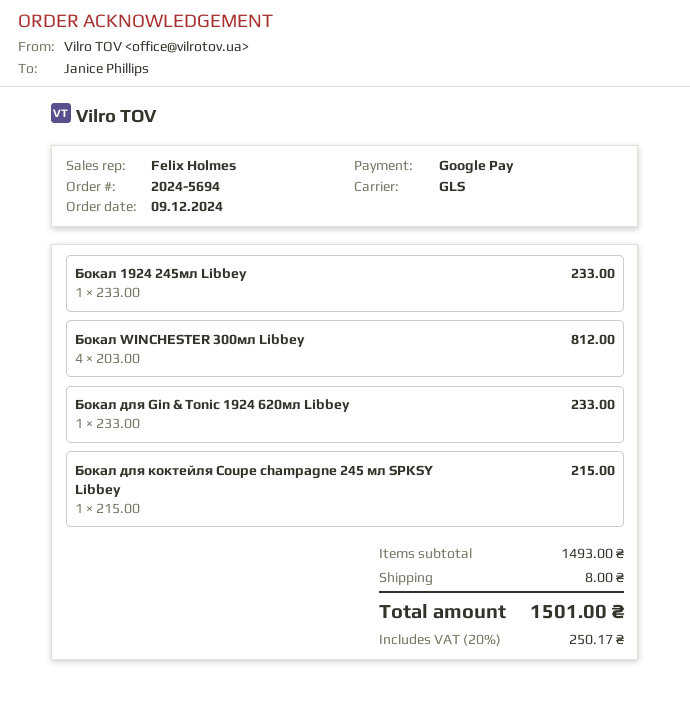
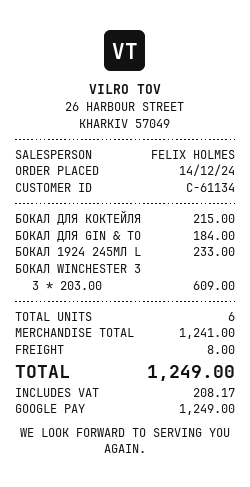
order date: 2024-12-09 -> 2024-12-14
Бокал WINCHESTER 300мл Libbey: 4 x 203.00 = 812.00 -> 3 x 203.00 = 609.00
Бокал для Gin & Tonic 1924 620мл Libbey: 1 x 233.00 = 233.00 -> 1 x 184.00 = 184.00
subtotal: 1493.00 -> 1241.00
tax: 250.17 -> 208.17
total: 1501.00 -> 1249.00

